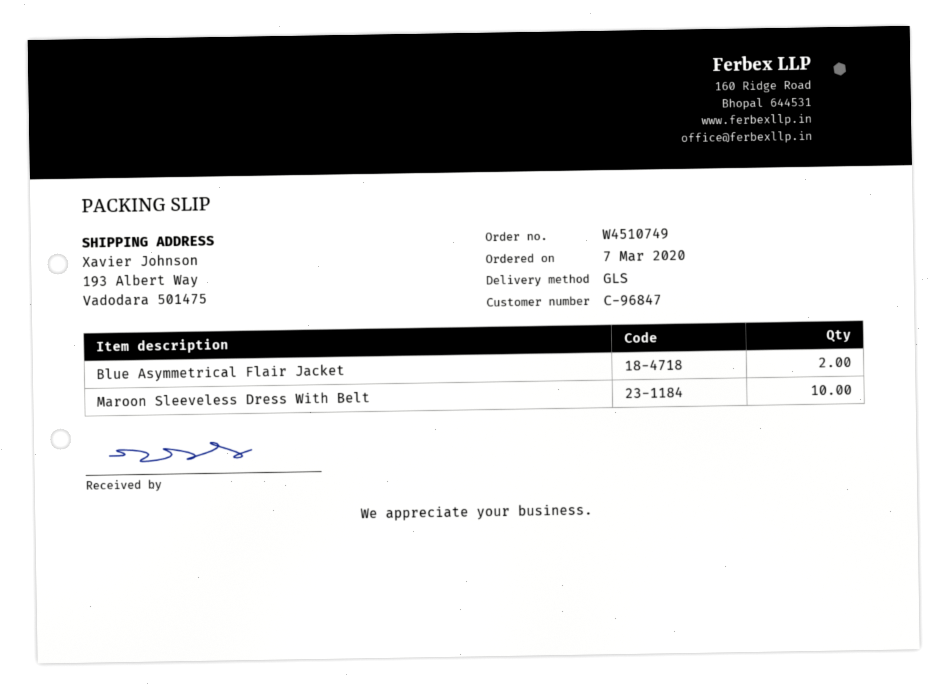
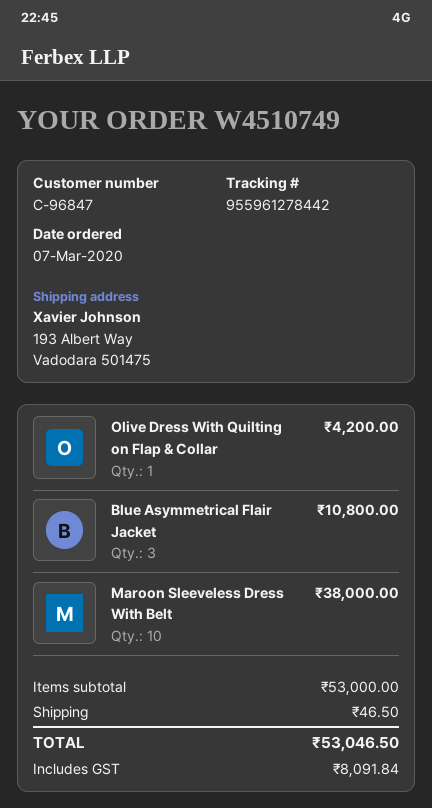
Blue Asymmetrical Flair Jacket: 2 -> 3
Olive Dress With Quilting on Flap & Collar: none -> 1

